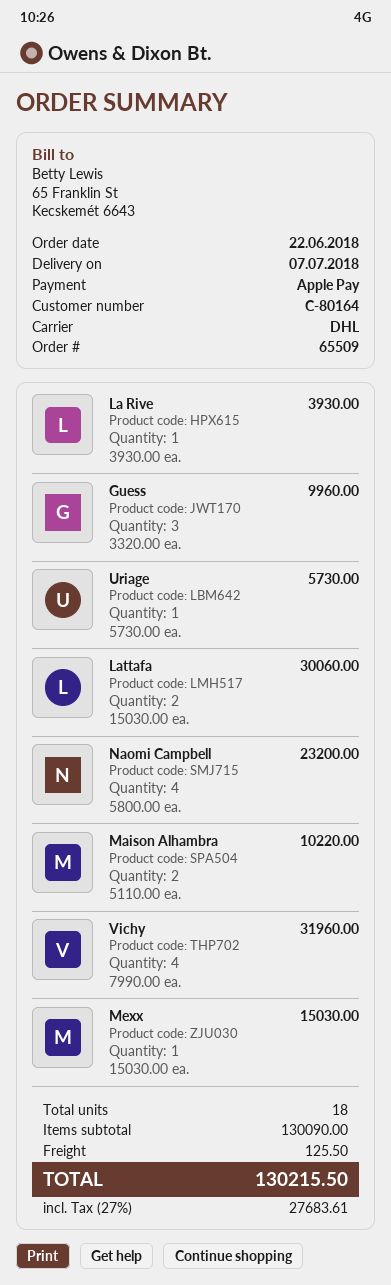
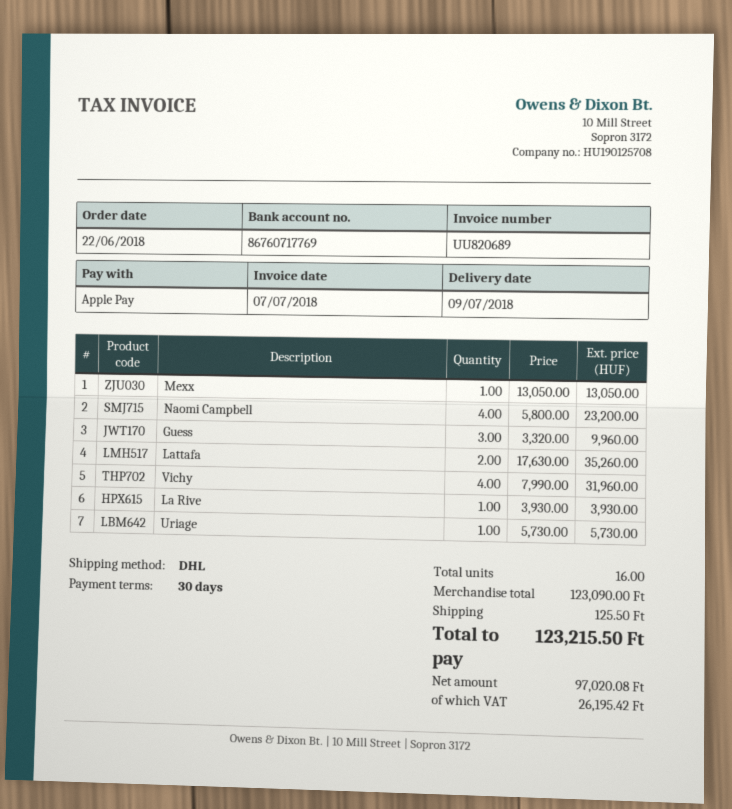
delivery date: 2018-07-07 -> 2018-07-09
Lattafa: 2 x 15030.00 = 30060.00 -> 2 x 17630.00 = 35260.00
Maison Alhambra: 2 x 5110.00 = 10220.00 -> none
Mexx: 1 x 15030.00 = 15030.00 -> 1 x 13050.00 = 13050.00
total quantity: 18 -> 16
subtotal: 130090.00 -> 123090.00
tax: 27683.61 -> 26195.42
total: 130215.50 -> 123215.50

